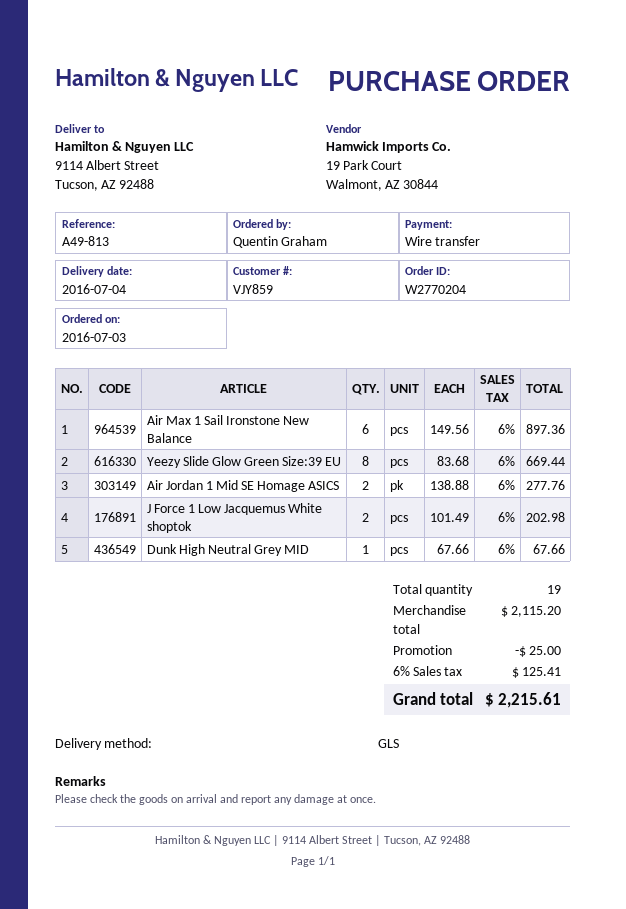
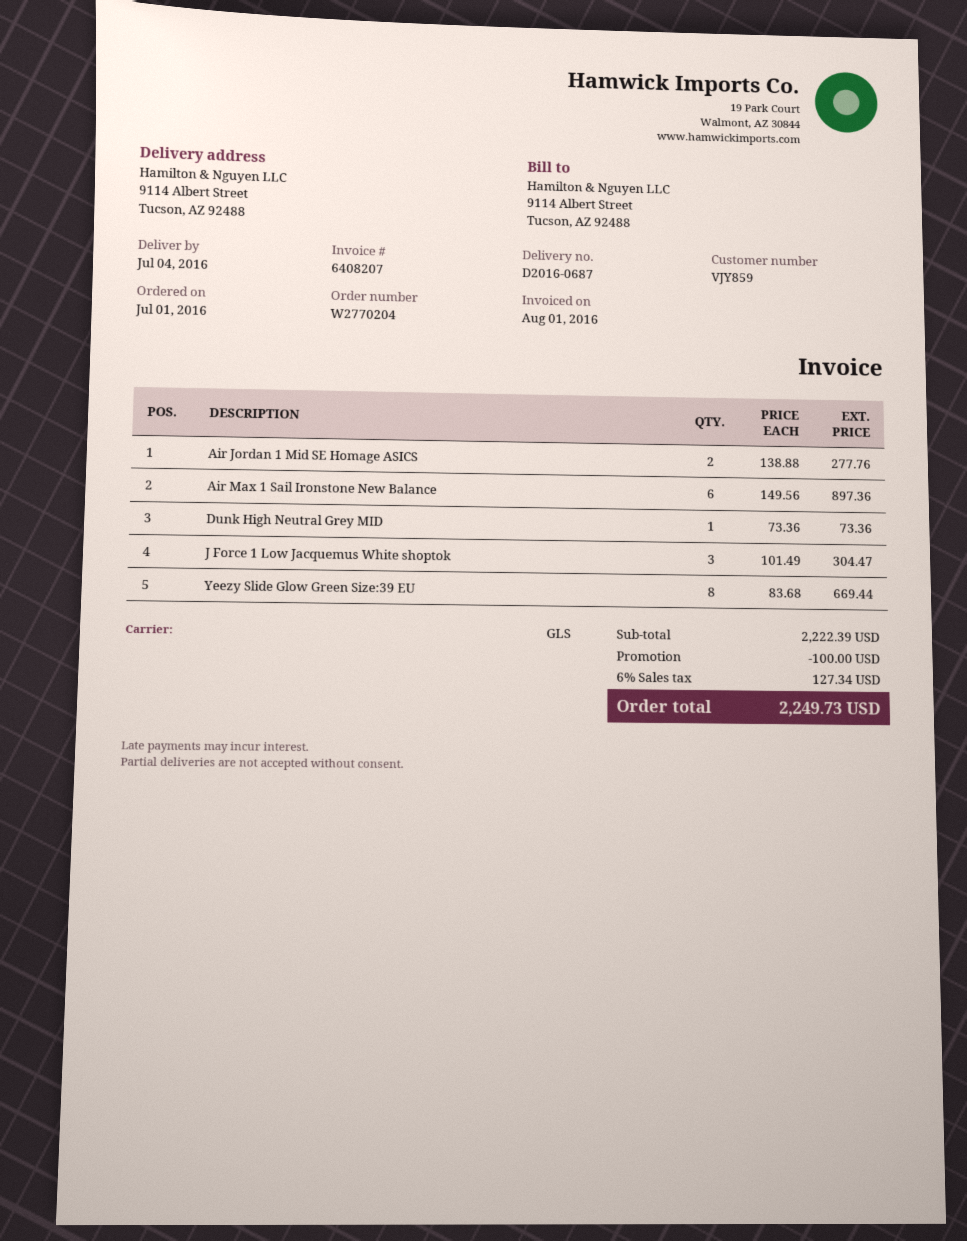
order date: 2016-07-03 -> 2016-07-01
J Force 1 Low Jacquemus White shoptok: 2 x 101.49 = 202.98 -> 3 x 101.49 = 304.47
Dunk High Neutral Grey MID: 1 x 67.66 = 67.66 -> 1 x 73.36 = 73.36
subtotal: 2115.20 -> 2222.39
discount: 25.00 -> 100.00
tax: 6% = 125.41 -> 6% = 127.34
total: 2215.61 -> 2249.73

